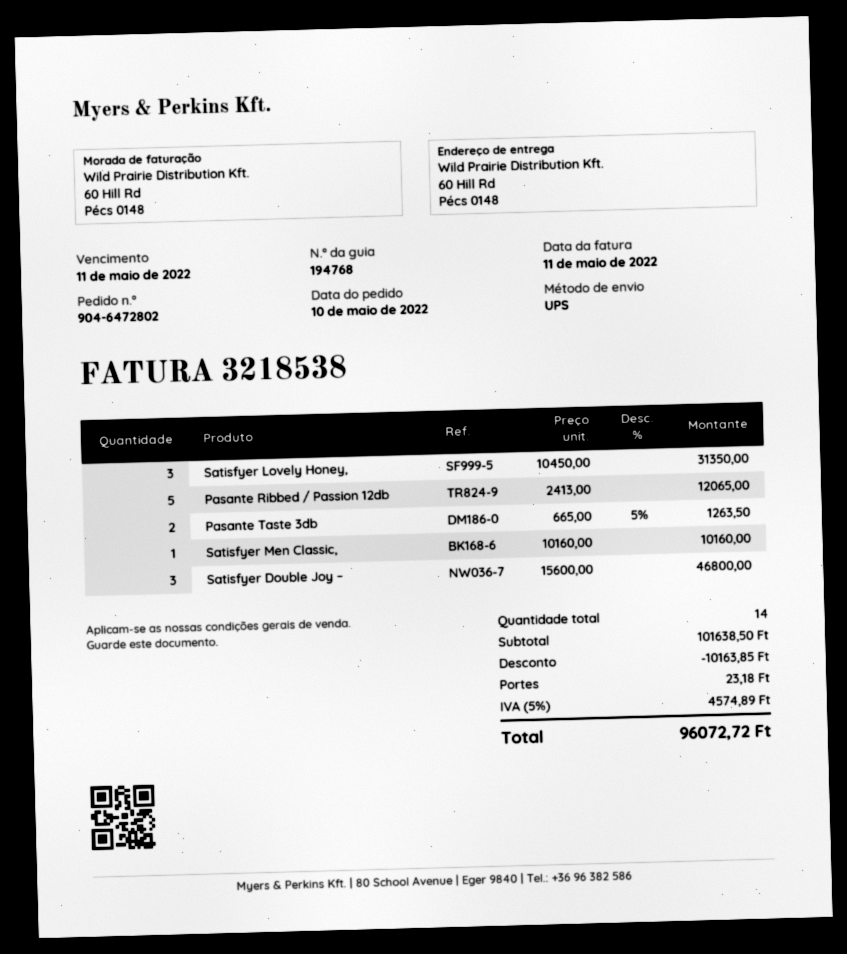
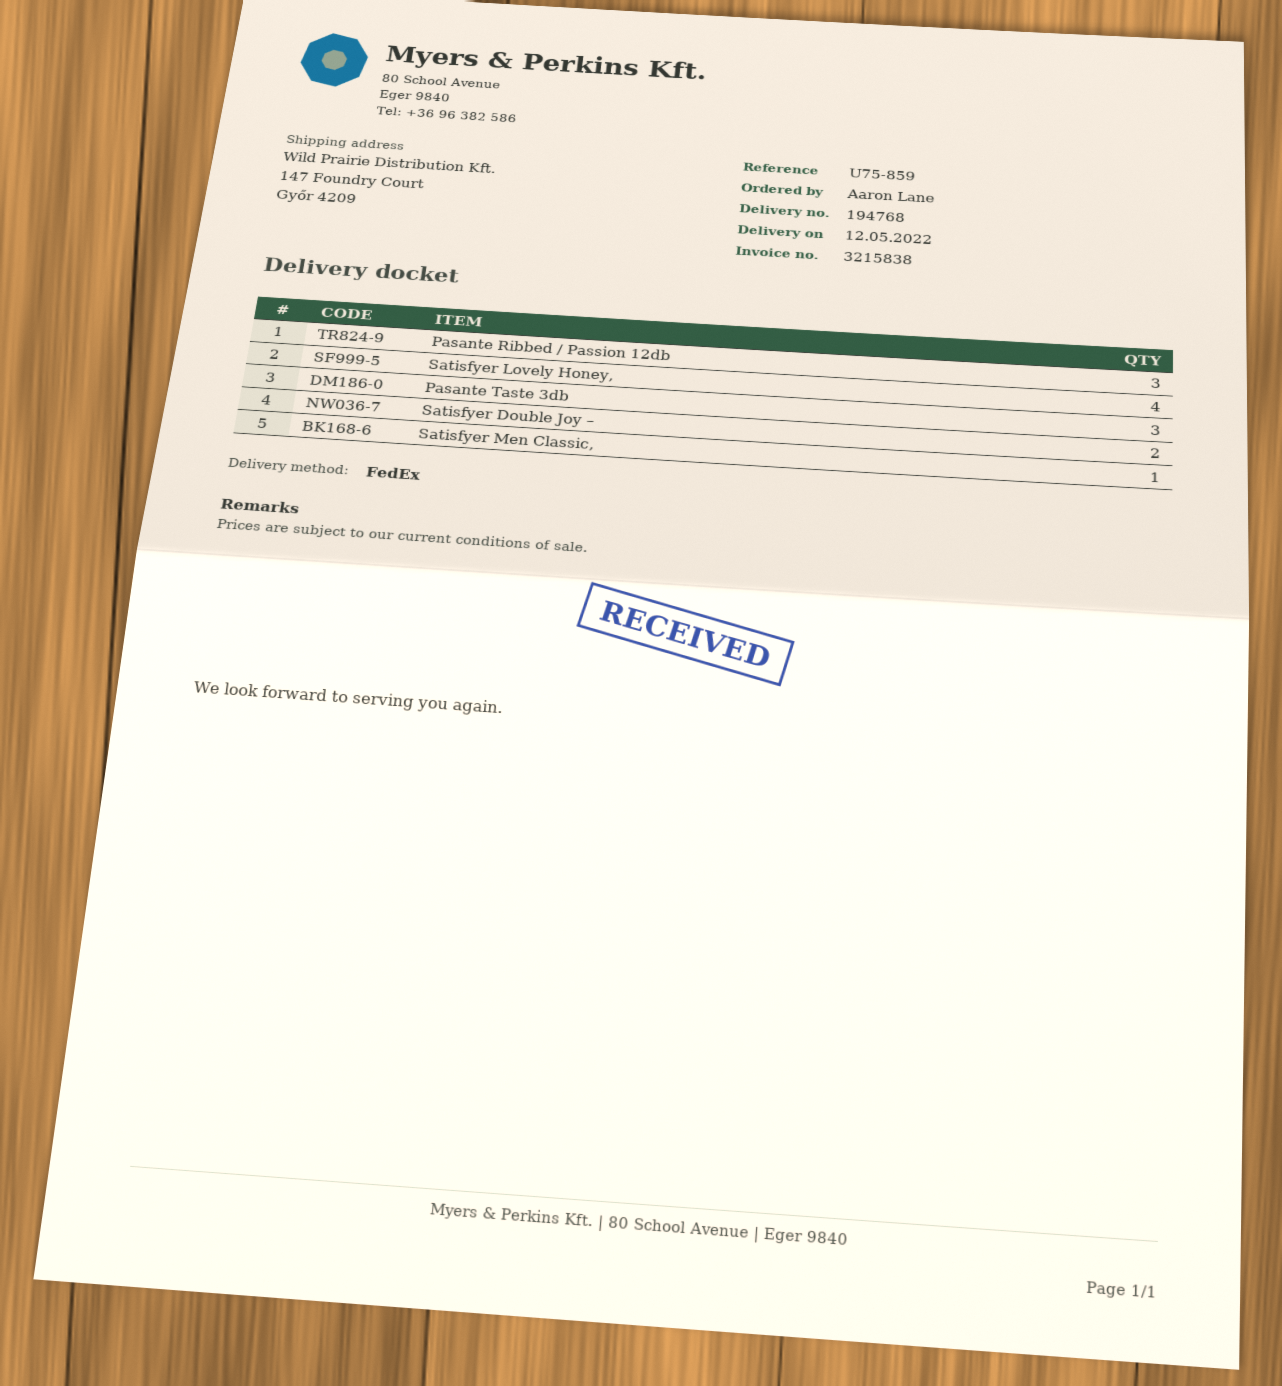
invoice number: 3218538 -> 3215838
shipping method: UPS -> FedEx
ship to: 60 Hill Rd, Pécs 0148 -> 147 Foundry Court, Győr 4209
Satisfyer Lovely Honey,: 3 -> 4
Pasante Ribbed / Passion 12db: 5 -> 3
Pasante Taste 3db: 2 -> 3
Satisfyer Double Joy –: 3 -> 2

